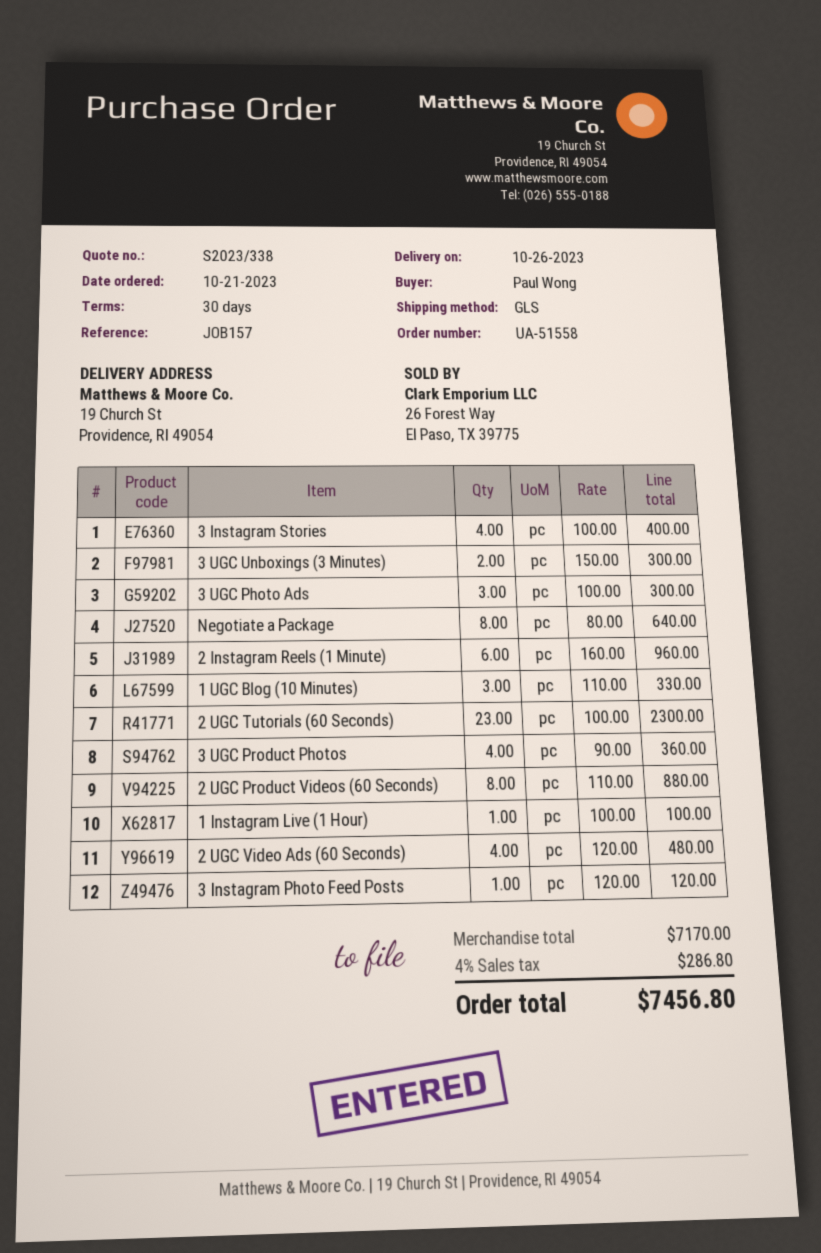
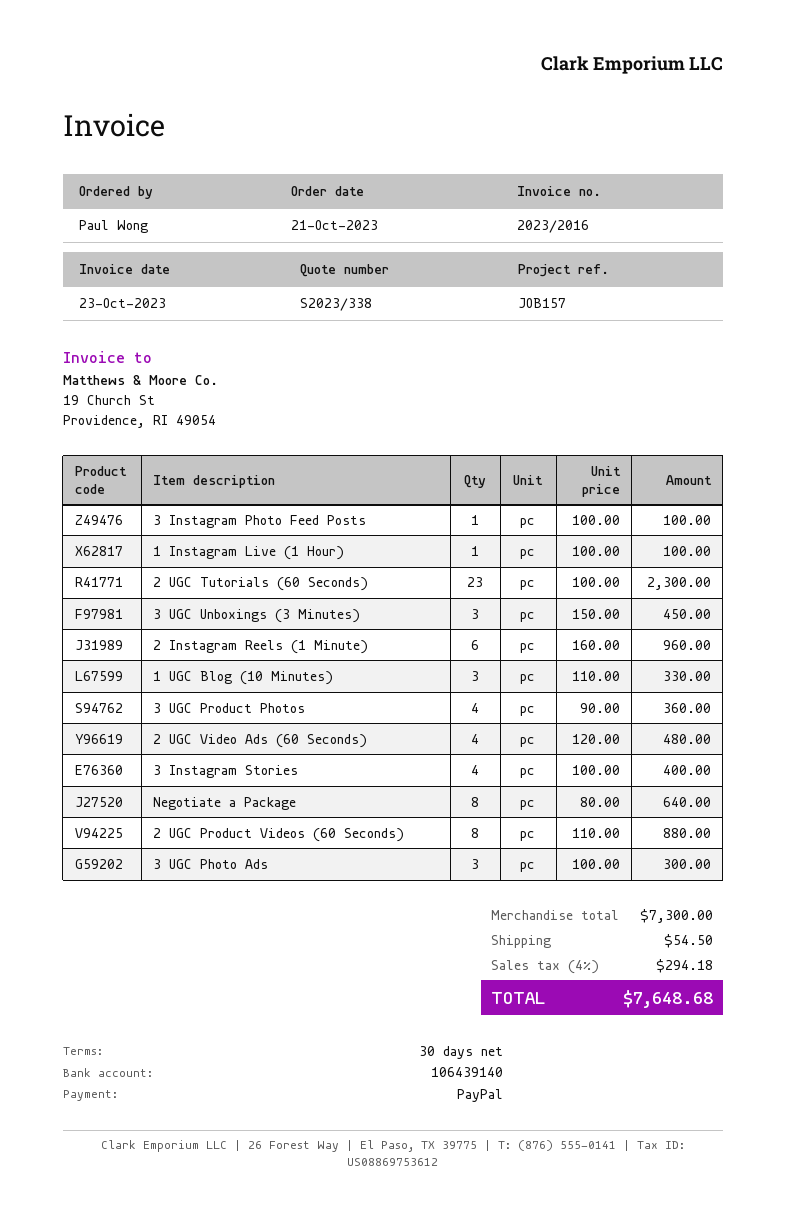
3 UGC Unboxings (3 Minutes): 2 x 150.00 = 300.00 -> 3 x 150.00 = 450.00
3 Instagram Photo Feed Posts: 1 x 120.00 = 120.00 -> 1 x 100.00 = 100.00
subtotal: 7170.00 -> 7300.00
shipping: none -> 54.50
tax: 4% = 286.80 -> 4% = 294.18
total: 7456.80 -> 7648.68

